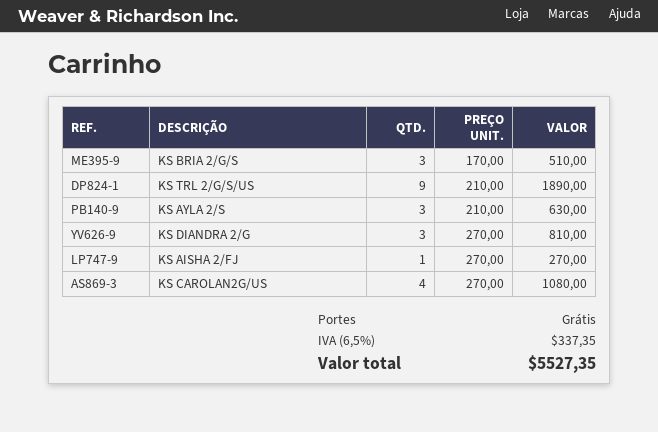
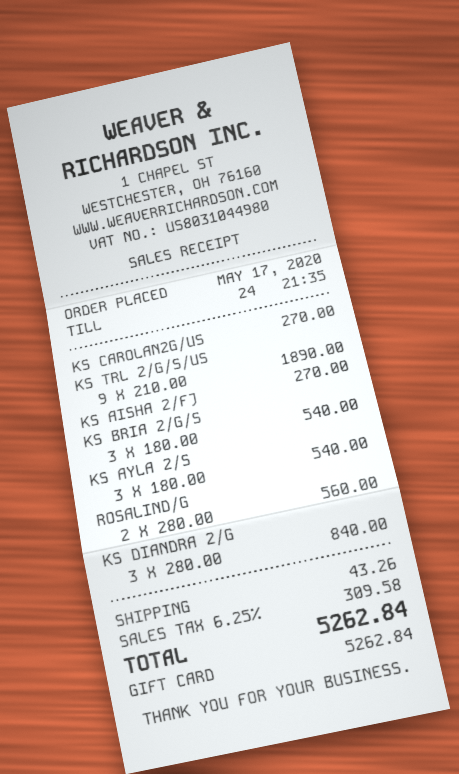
KS BRIA 2/G/S: 3 x 170.00 = 510.00 -> 3 x 180.00 = 540.00
KS AYLA 2/S: 3 x 210.00 = 630.00 -> 3 x 180.00 = 540.00
KS DIANDRA 2/G: 3 x 270.00 = 810.00 -> 3 x 280.00 = 840.00
KS CAROLAN2G/US: 4 x 270.00 = 1080.00 -> 1 x 270.00 = 270.00
ROSALIND/G: none -> 2 x 280.00 = 560.00
shipping: 0.00 -> 43.26
tax: 6.5% = 337.35 -> 6.25% = 309.58
total: 5527.35 -> 5262.84

